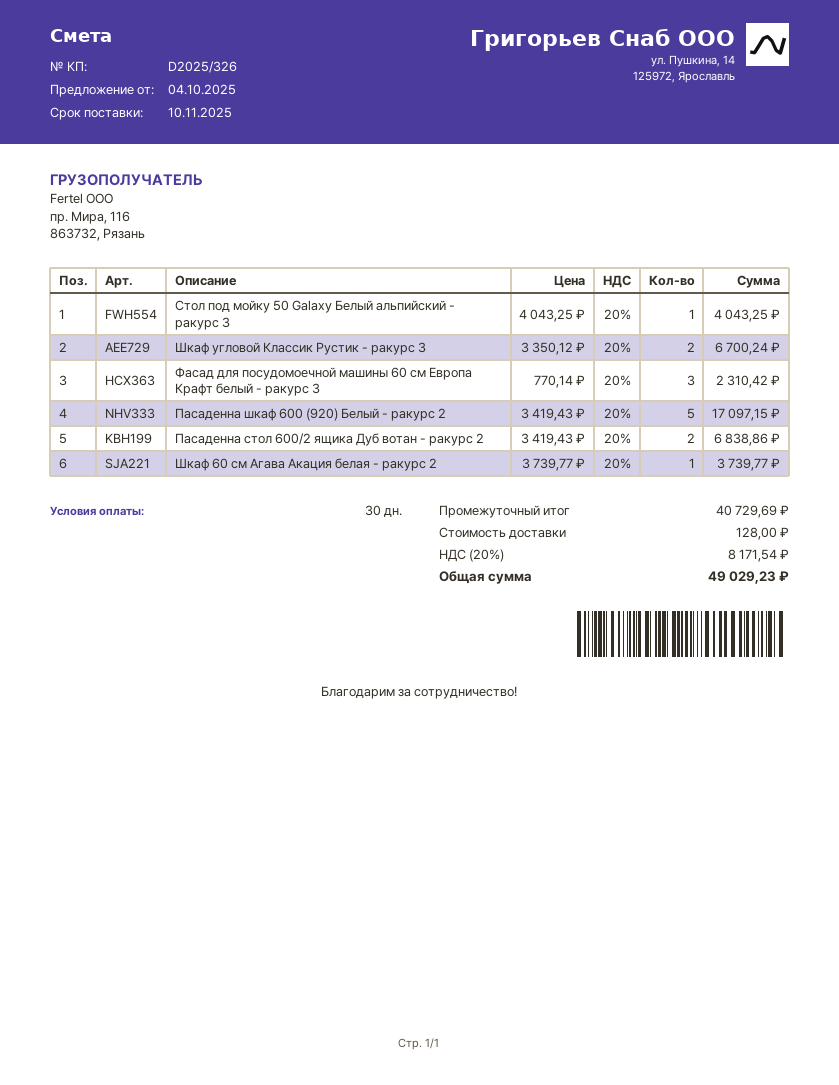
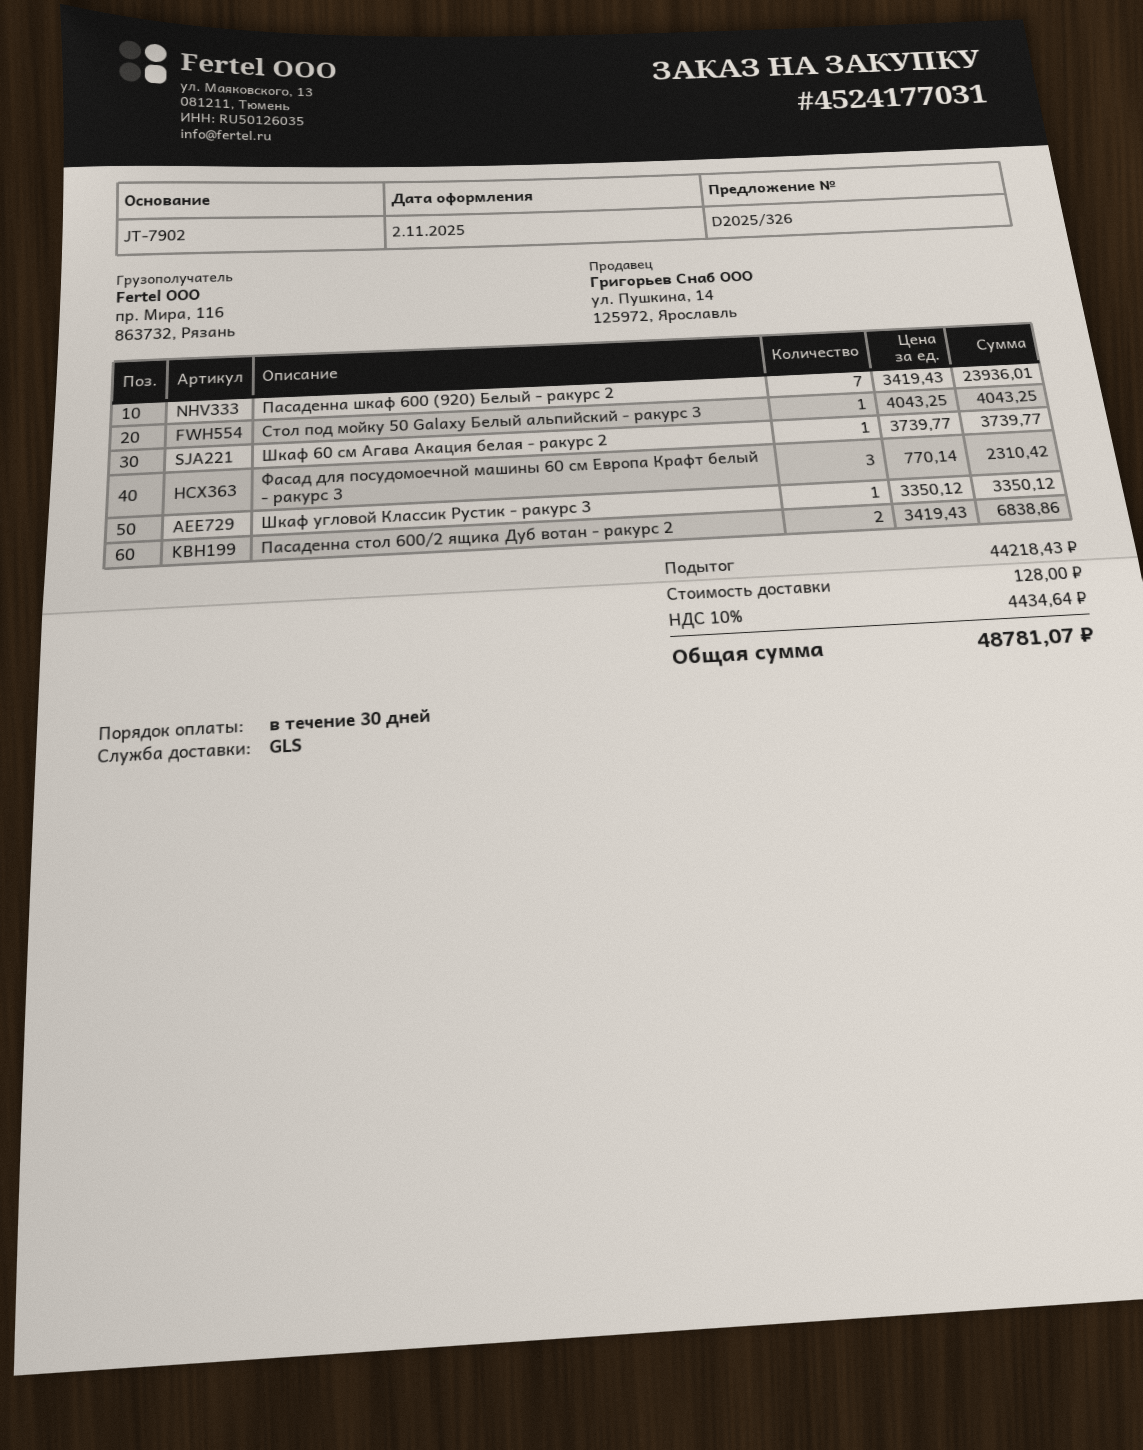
Шкаф угловой Классик Рустик - ракурс 3: 2 x 3350.12 = 6700.24 -> 1 x 3350.12 = 3350.12
Пасаденна шкаф 600 (920) Белый - ракурс 2: 5 x 3419.43 = 17097.15 -> 7 x 3419.43 = 23936.01
subtotal: 40729.69 -> 44218.43
tax: 20% = 8171.54 -> 10% = 4434.64
total: 49029.23 -> 48781.07

